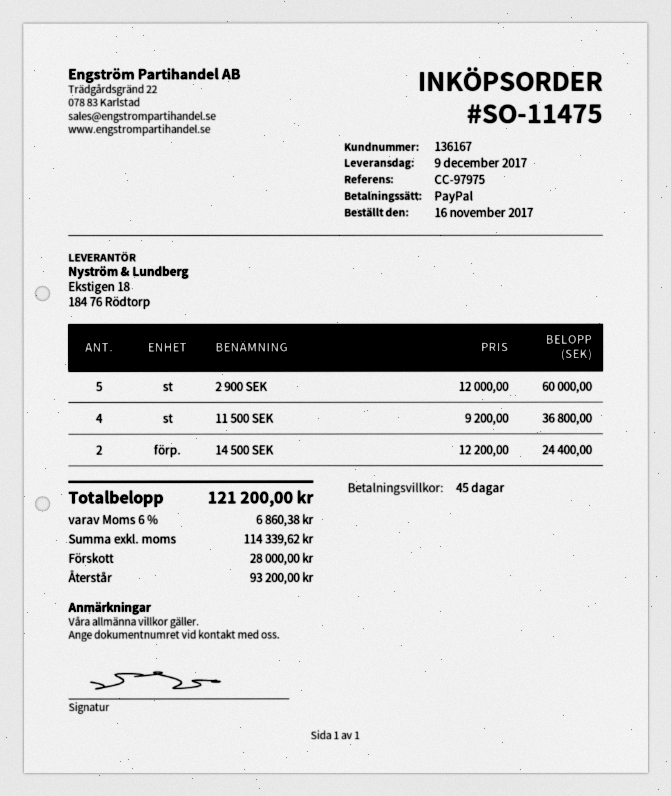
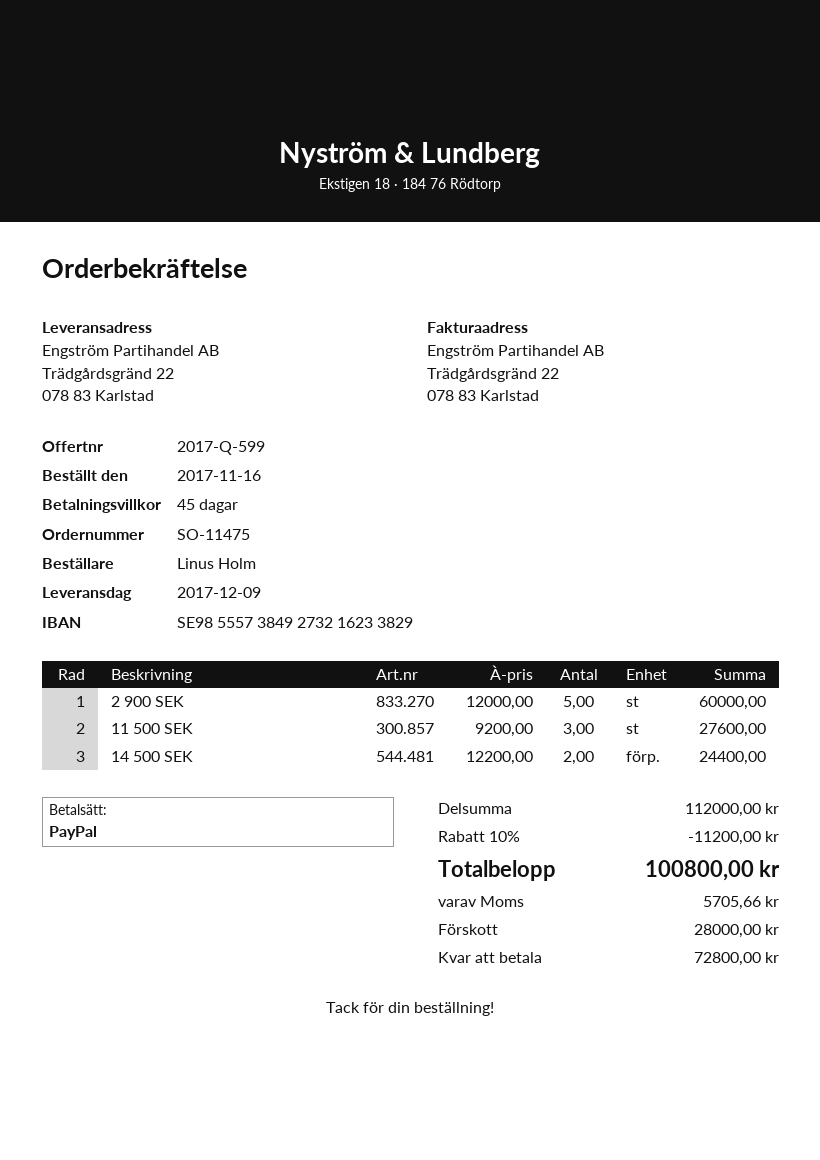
11 500 SEK: 4 x 9200.00 = 36800.00 -> 3 x 9200.00 = 27600.00
discount: none -> 10% = 11200.00
tax: 6860.38 -> 5705.66
total: 121200.00 -> 100800.00
balance: 93200.00 -> 72800.00

